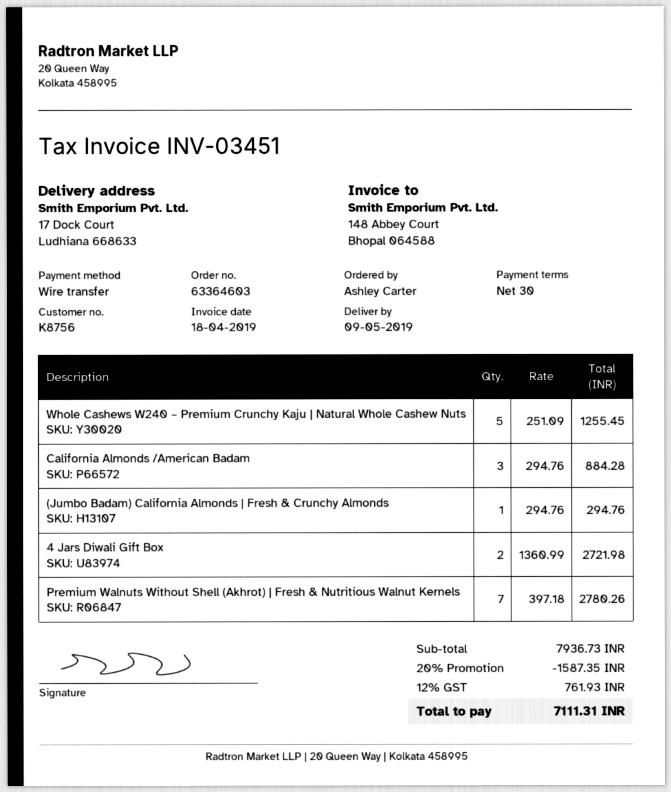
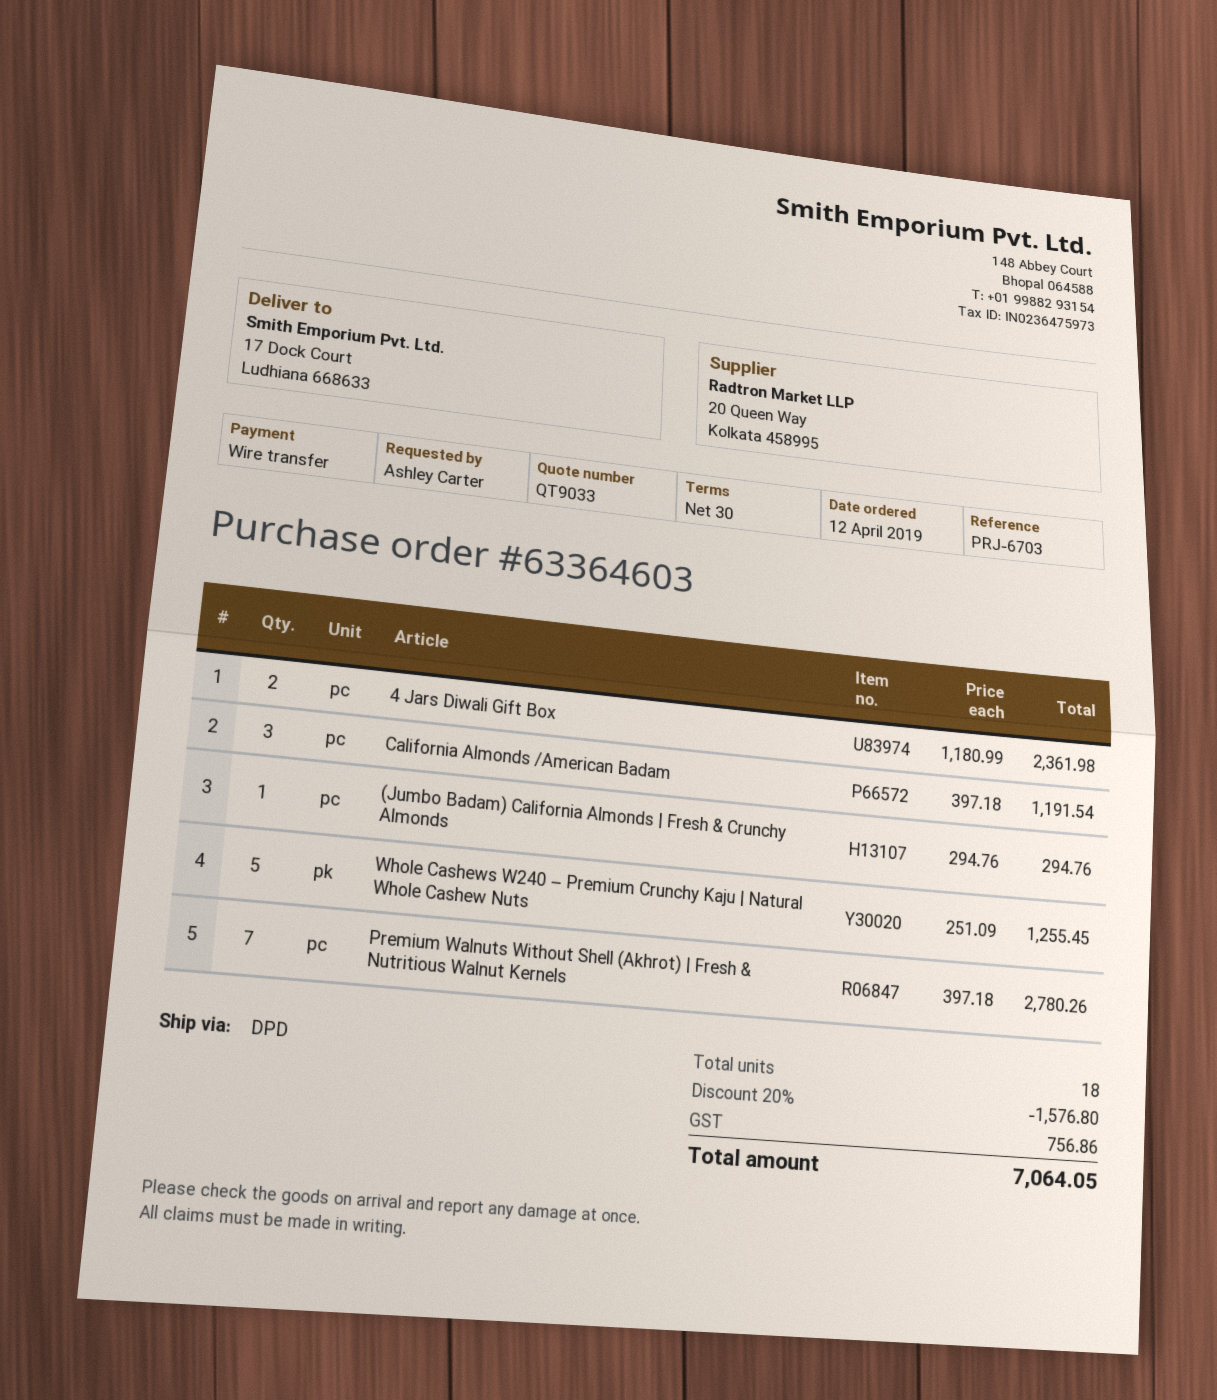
California Almonds /American Badam: 3 x 294.76 = 884.28 -> 3 x 397.18 = 1191.54
4 Jars Diwali Gift Box: 2 x 1360.99 = 2721.98 -> 2 x 1180.99 = 2361.98
discount: 20% = 1587.35 -> 20% = 1576.80
tax: 761.93 -> 756.86
total: 7111.31 -> 7064.05

